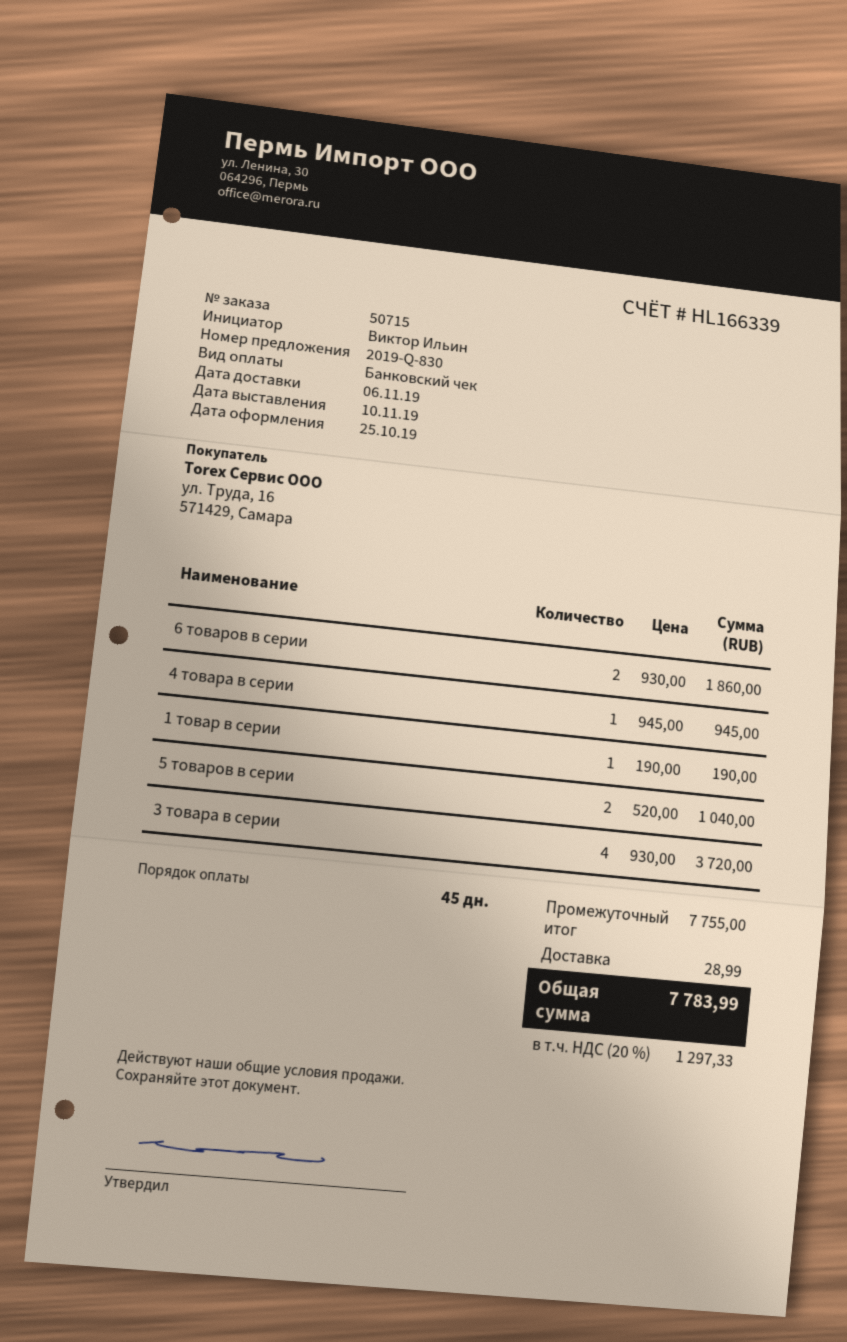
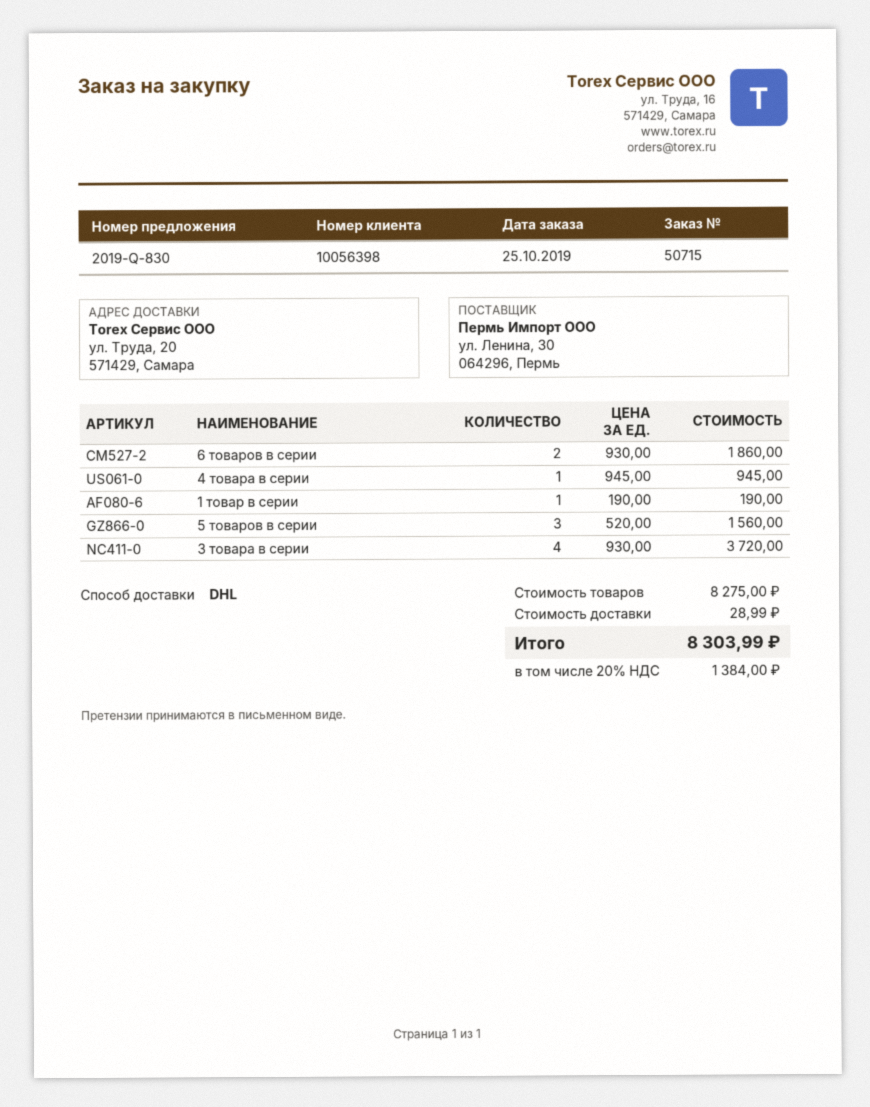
5 товаров в серии: 2 x 520.00 = 1040.00 -> 3 x 520.00 = 1560.00
subtotal: 7755.00 -> 8275.00
tax: 20% = 1297.33 -> 20% = 1384.00
total: 7783.99 -> 8303.99

